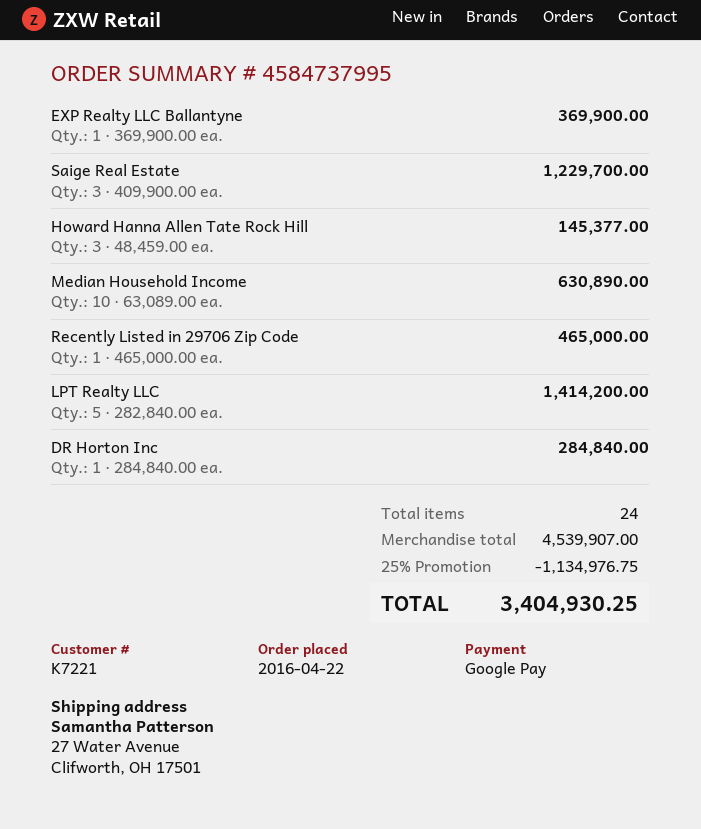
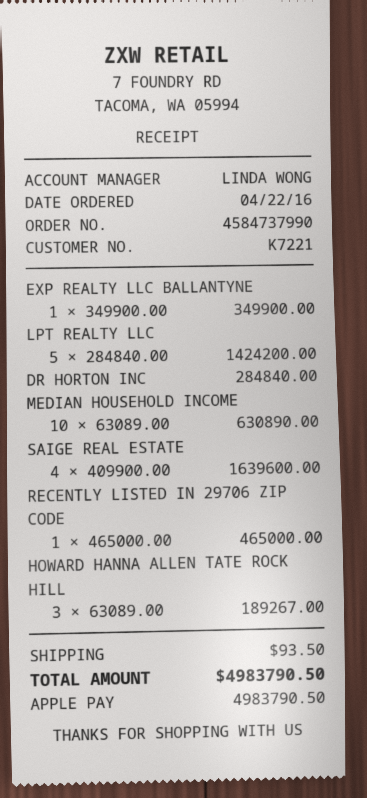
order number: 4584737995 -> 4584737990
payment method: Google Pay -> Apple Pay
EXP Realty LLC Ballantyne: 1 x 369900.00 = 369900.00 -> 1 x 349900.00 = 349900.00
Saige Real Estate: 3 x 409900.00 = 1229700.00 -> 4 x 409900.00 = 1639600.00
Howard Hanna Allen Tate Rock Hill: 3 x 48459.00 = 145377.00 -> 3 x 63089.00 = 189267.00
LPT Realty LLC: 5 x 282840.00 = 1414200.00 -> 5 x 284840.00 = 1424200.00
discount: 25% = 1134976.75 -> none
shipping: none -> 93.50
total: 3404930.25 -> 4983790.50

